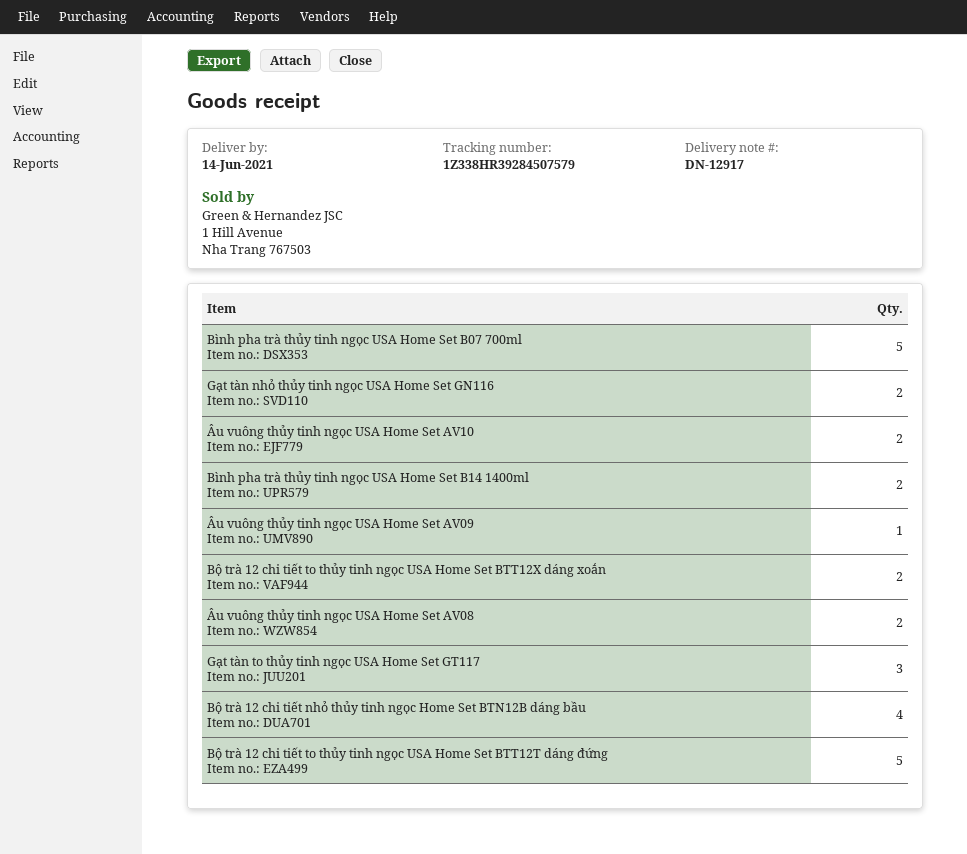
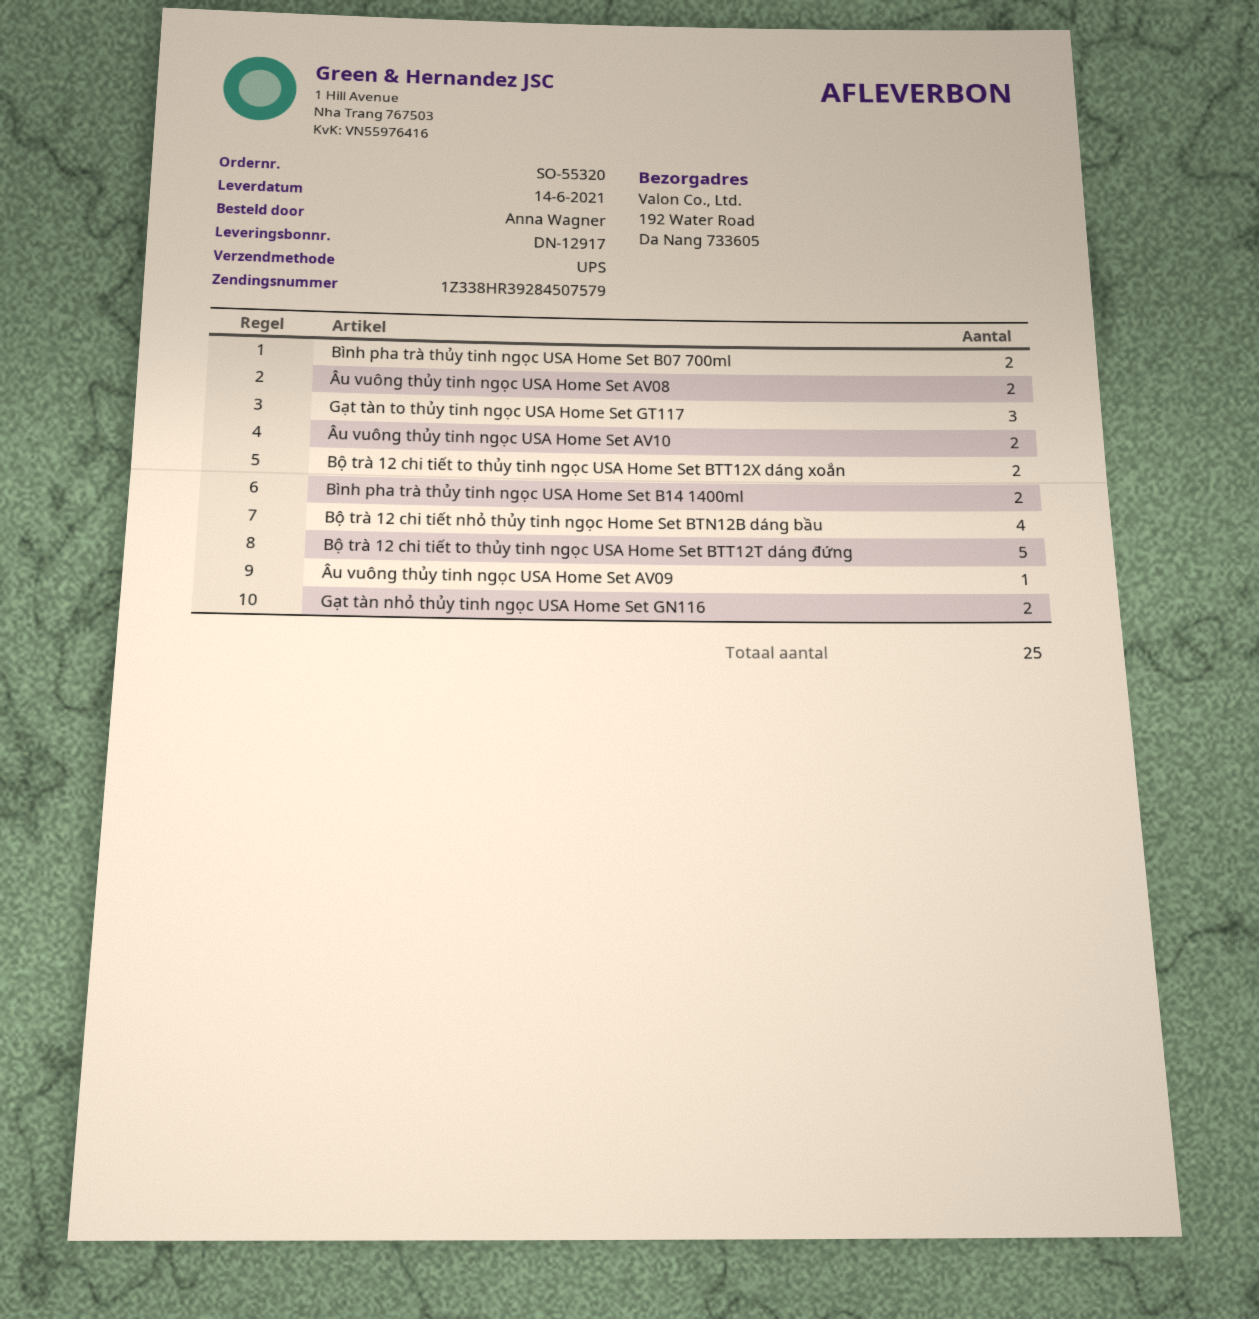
Bình pha trà thủy tinh ngọc USA Home Set B07 700ml: 5 -> 2

